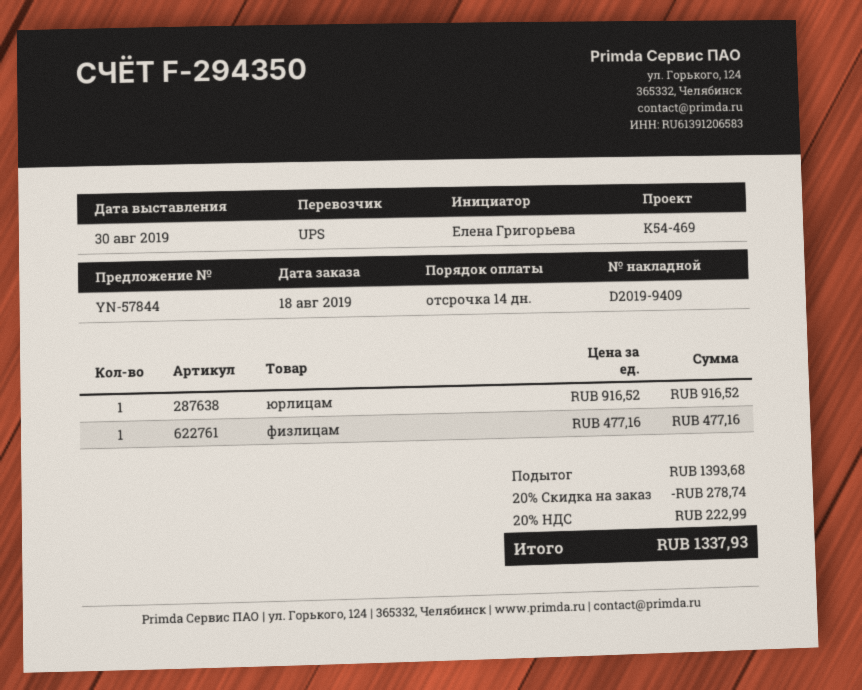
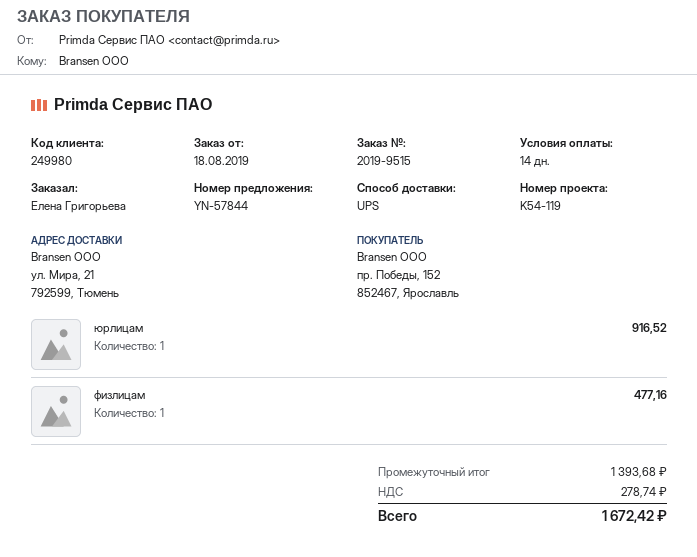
reference: K54-469 -> K54-119
discount: 20% = 278.74 -> none
tax: 222.99 -> 278.74
total: 1337.93 -> 1672.42

